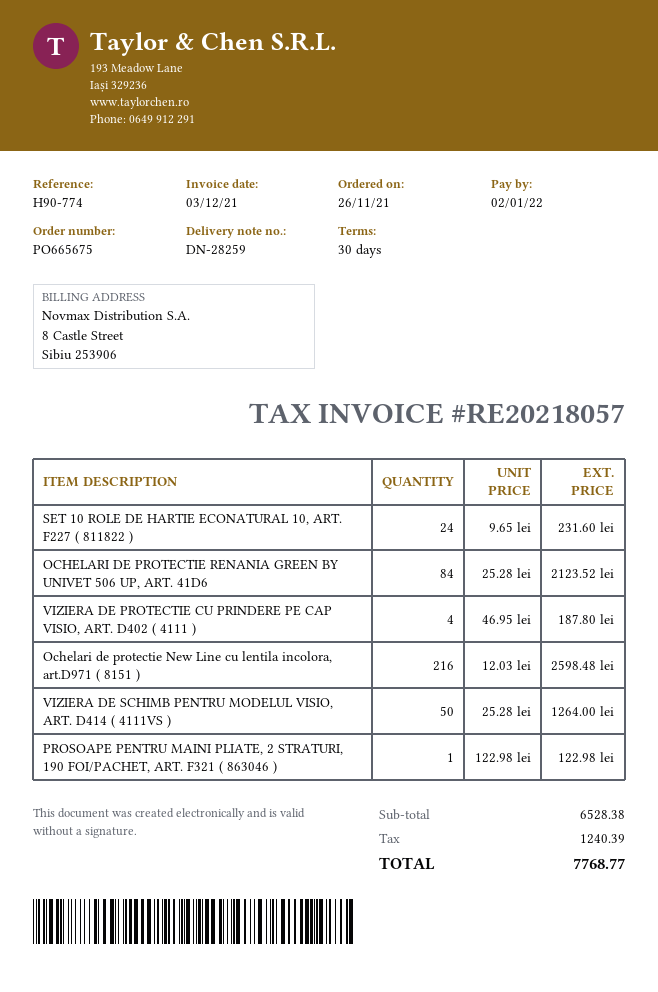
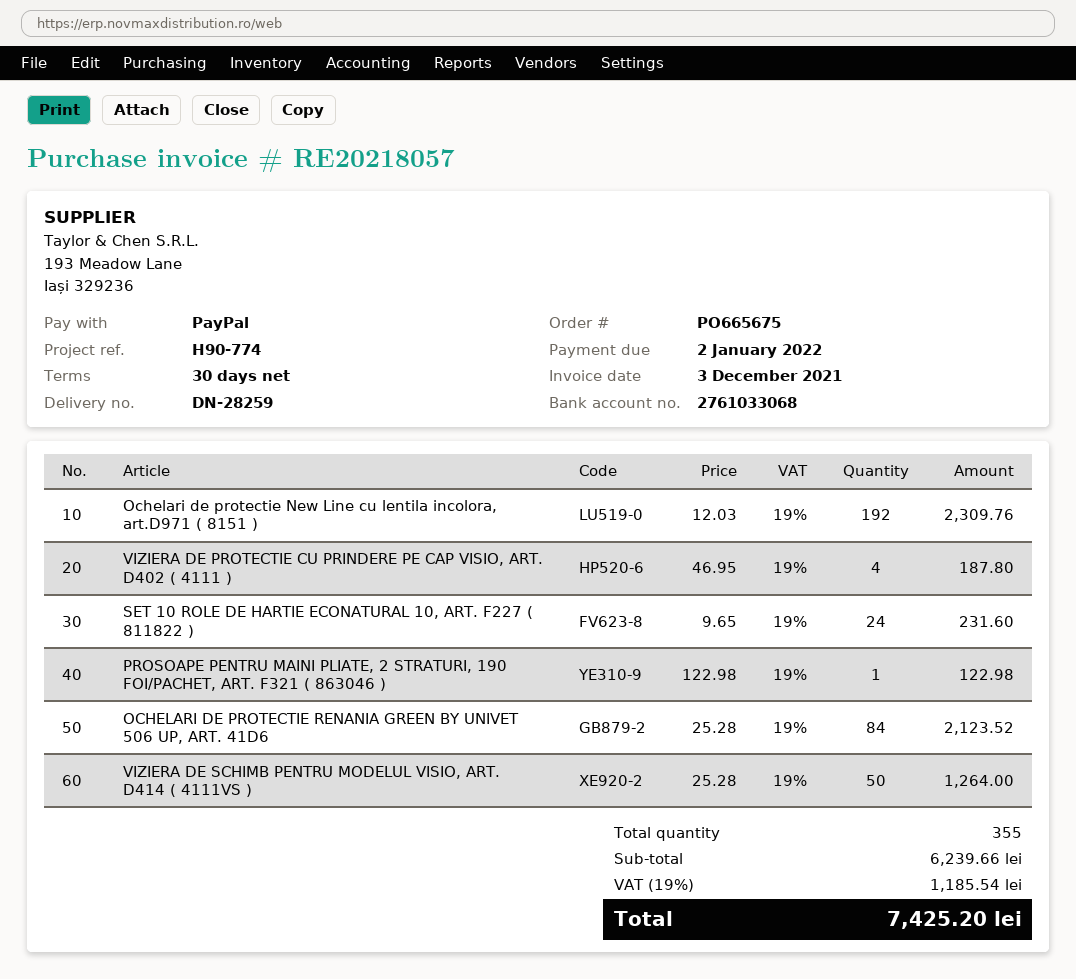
Ochelari de protectie New Line cu lentila incolora, art.D971 ( 8151 ): 216 x 12.03 = 2598.48 -> 192 x 12.03 = 2309.76
subtotal: 6528.38 -> 6239.66
tax: 1240.39 -> 1185.54
total: 7768.77 -> 7425.20

